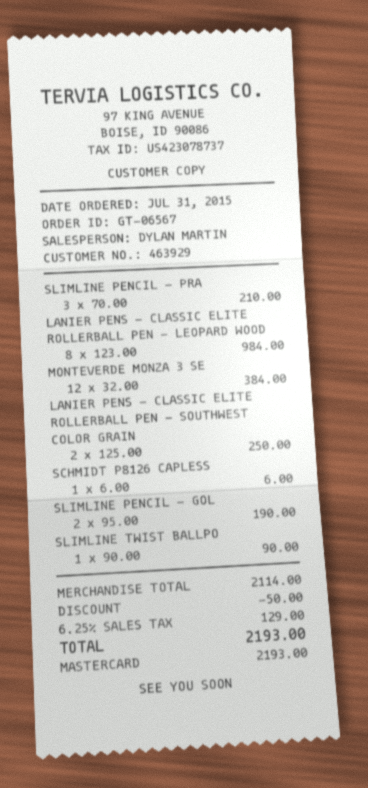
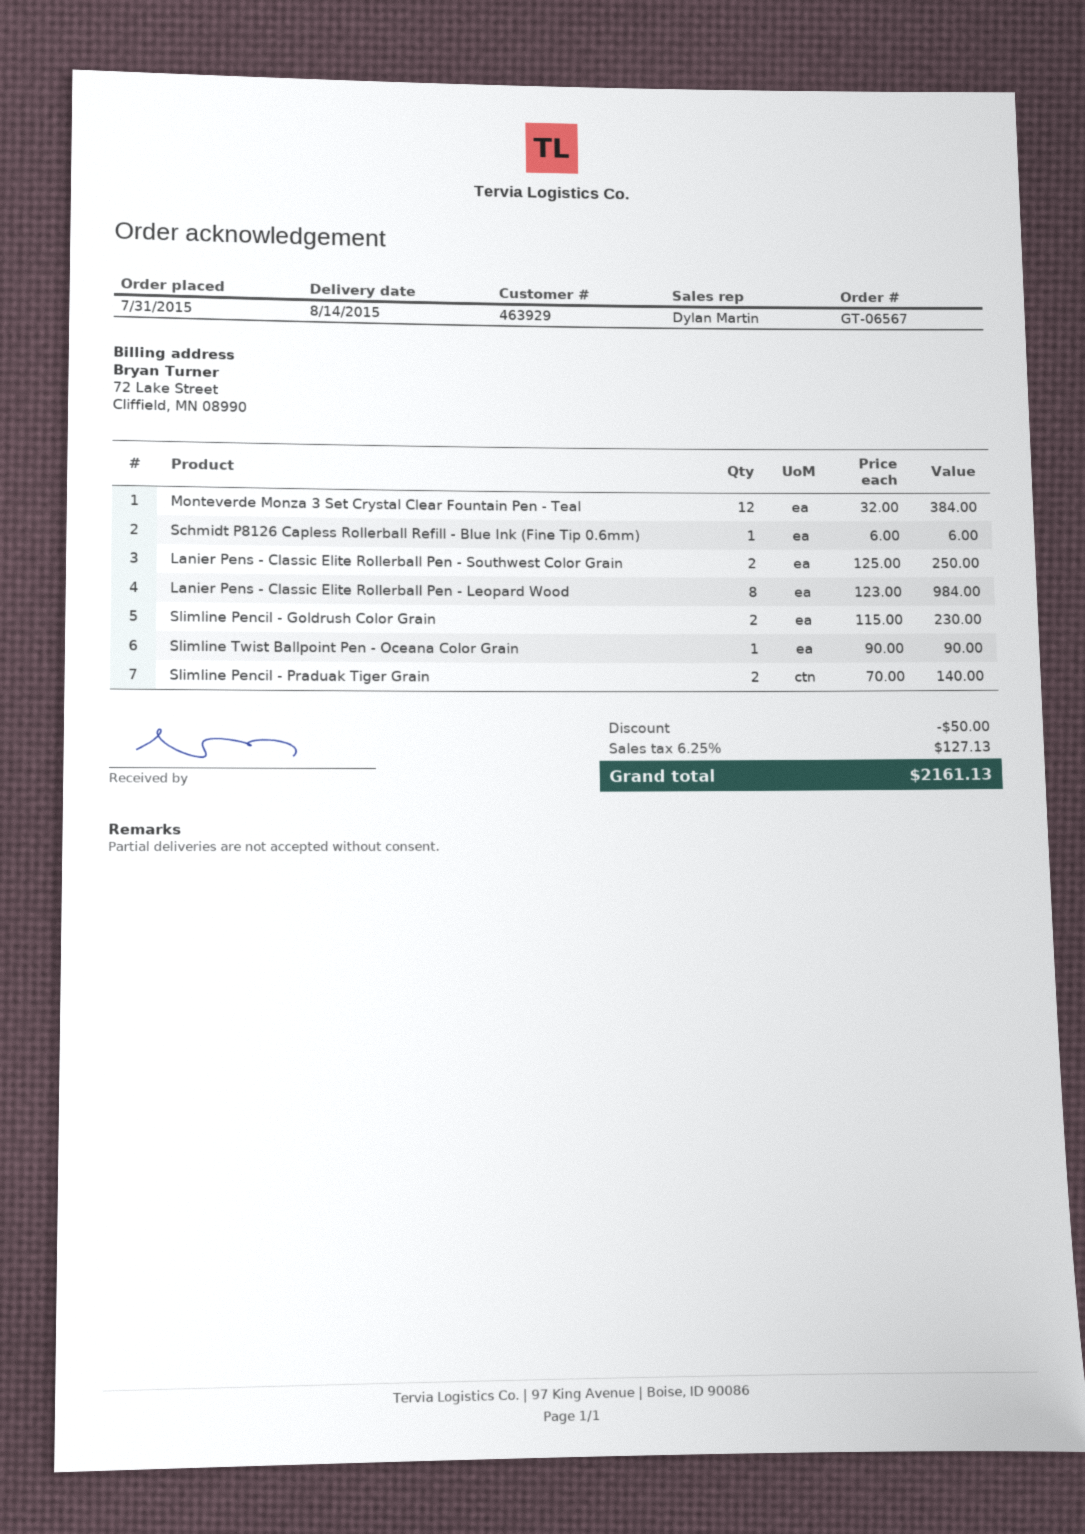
SLIMLINE PENCIL - PRA: 3 x 70.00 = 210.00 -> 2 x 70.00 = 140.00
SLIMLINE PENCIL - GOL: 2 x 95.00 = 190.00 -> 2 x 115.00 = 230.00
tax: 6.25% = 129.00 -> 6.25% = 127.13
total: 2193.00 -> 2161.13

